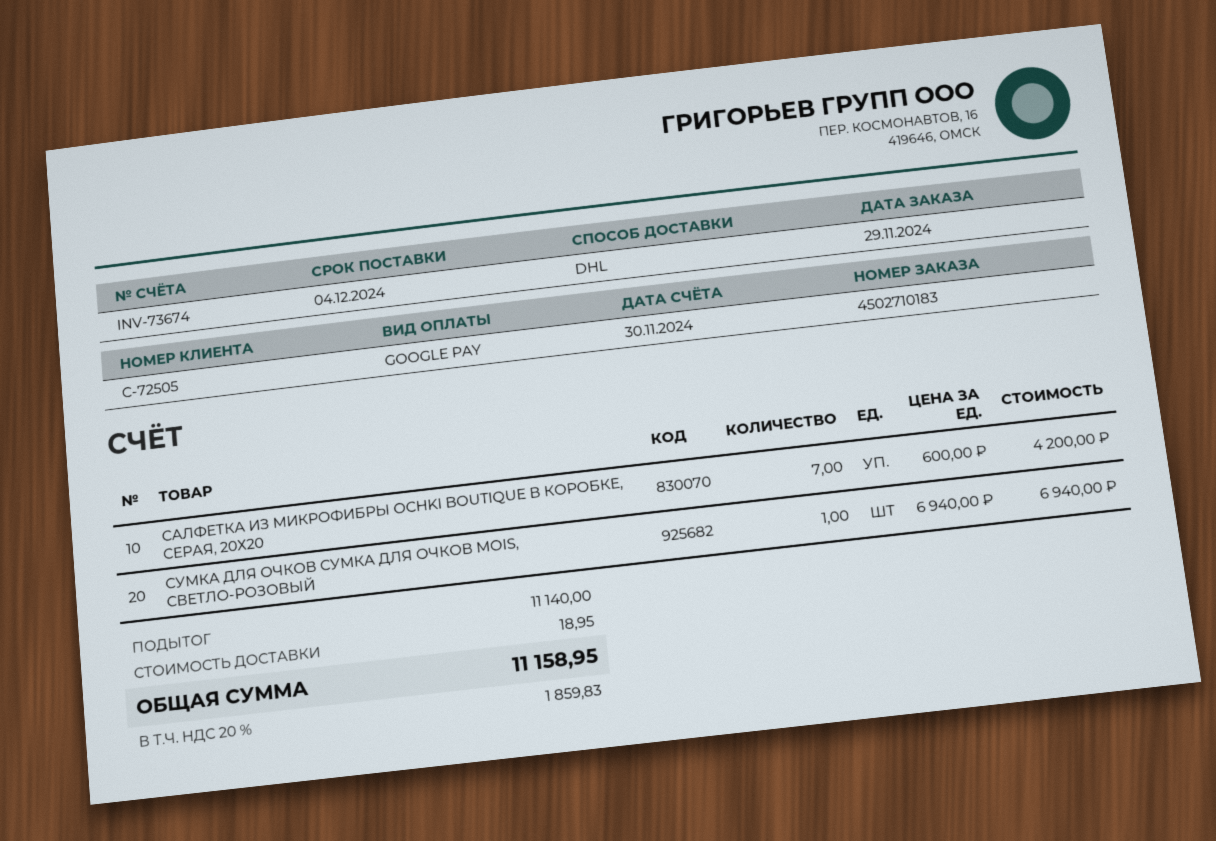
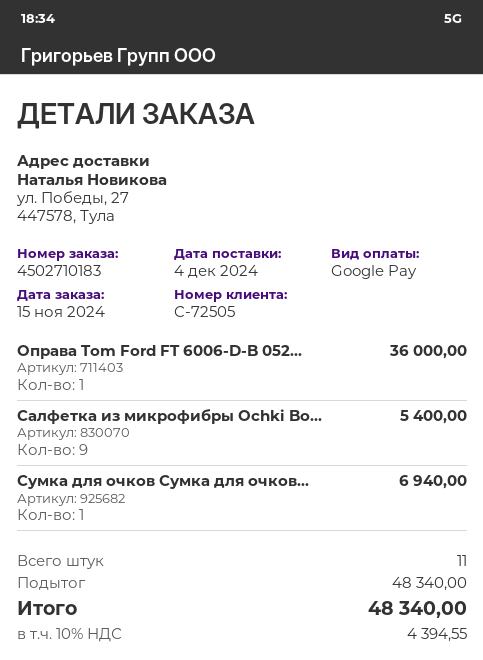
order date: 2024-11-29 -> 2024-11-15
САЛФЕТКА ИЗ МИКРОФИБРЫ OCHKI BOUTIQUE В КОРОБКЕ, СЕРАЯ, 20Х20: 7 for 4200.00 -> 9 for 5400.00
Оправа Tom Ford FT 6006-D-B 052...: none -> 1 for 36000.00
subtotal: 11140.00 -> 48340.00
shipping: 18.95 -> none
tax: 20% = 1859.83 -> 10% = 4394.55
total: 11158.95 -> 48340.00

